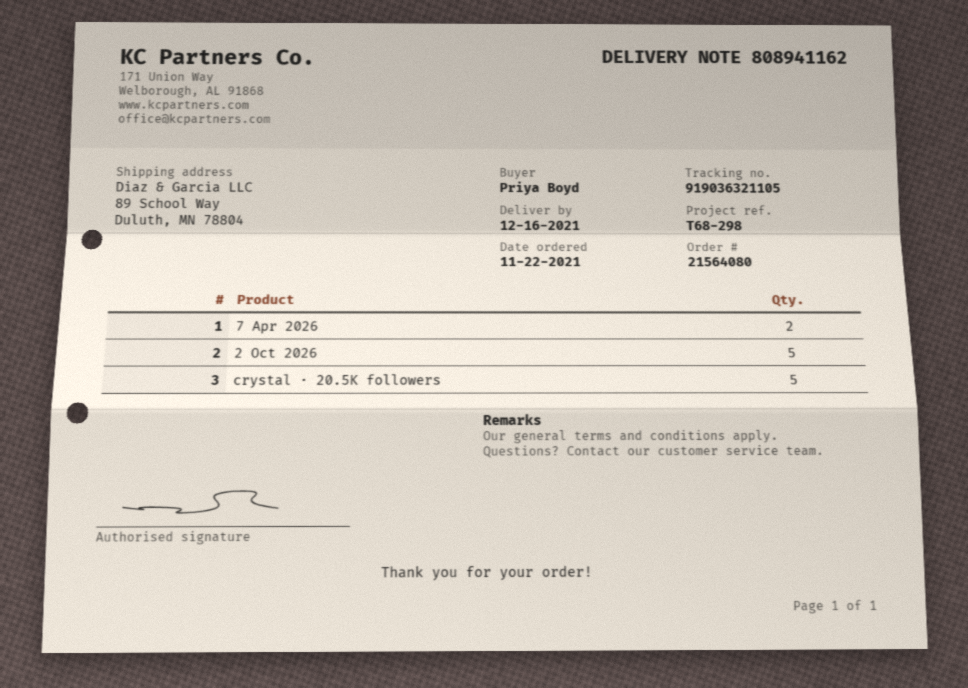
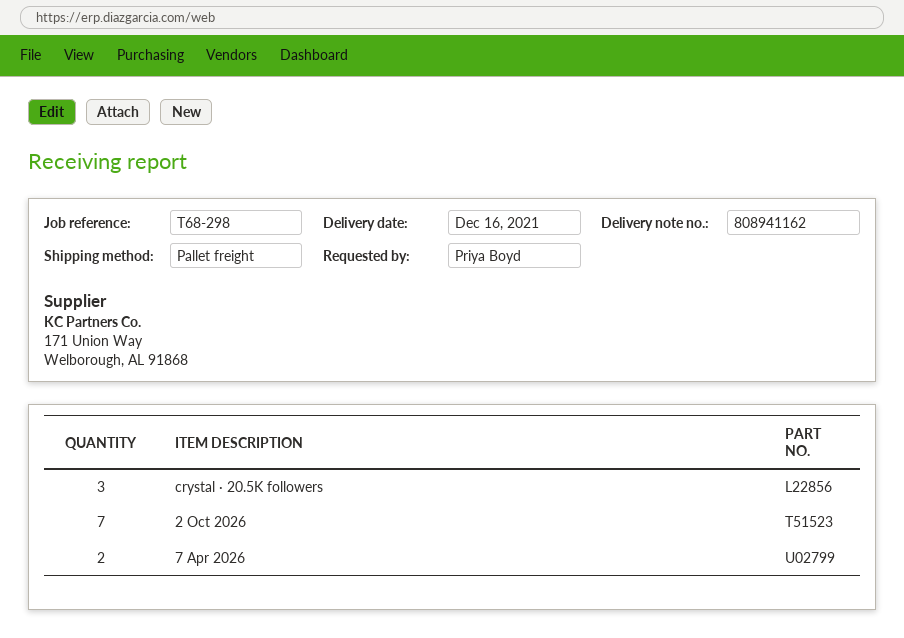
2 Oct 2026: 5 -> 7
crystal · 20.5K followers: 5 -> 3

